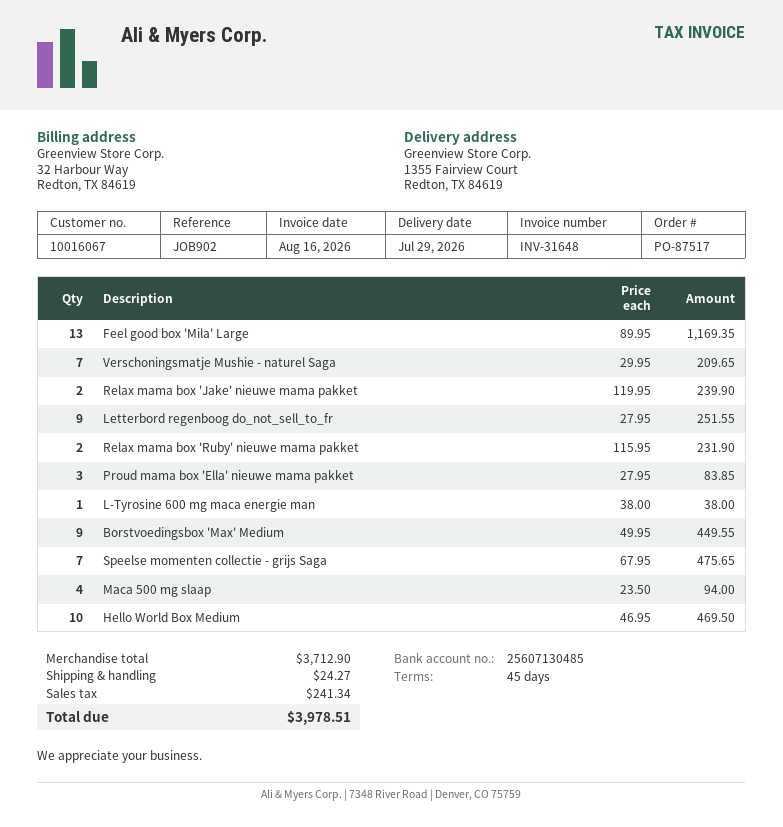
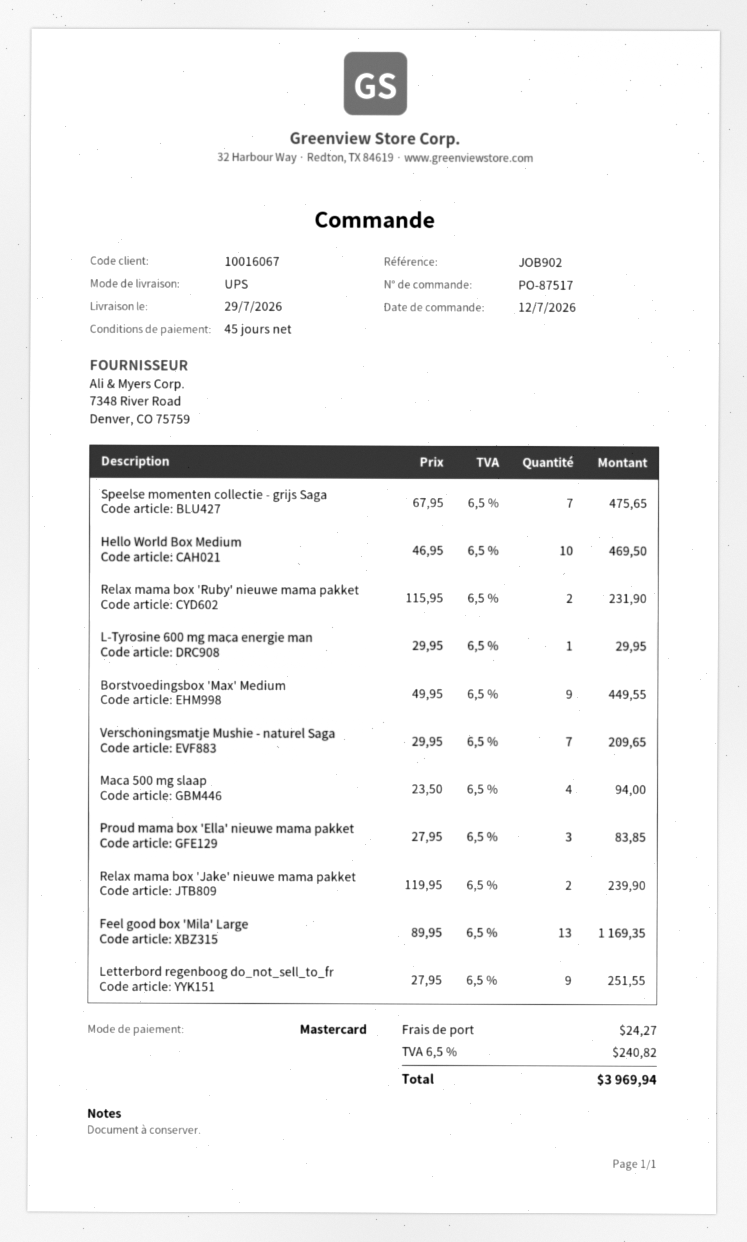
L-Tyrosine 600 mg maca energie man: 1 x 38.00 = 38.00 -> 1 x 29.95 = 29.95
tax: 241.34 -> 240.82
total: 3978.51 -> 3969.94

